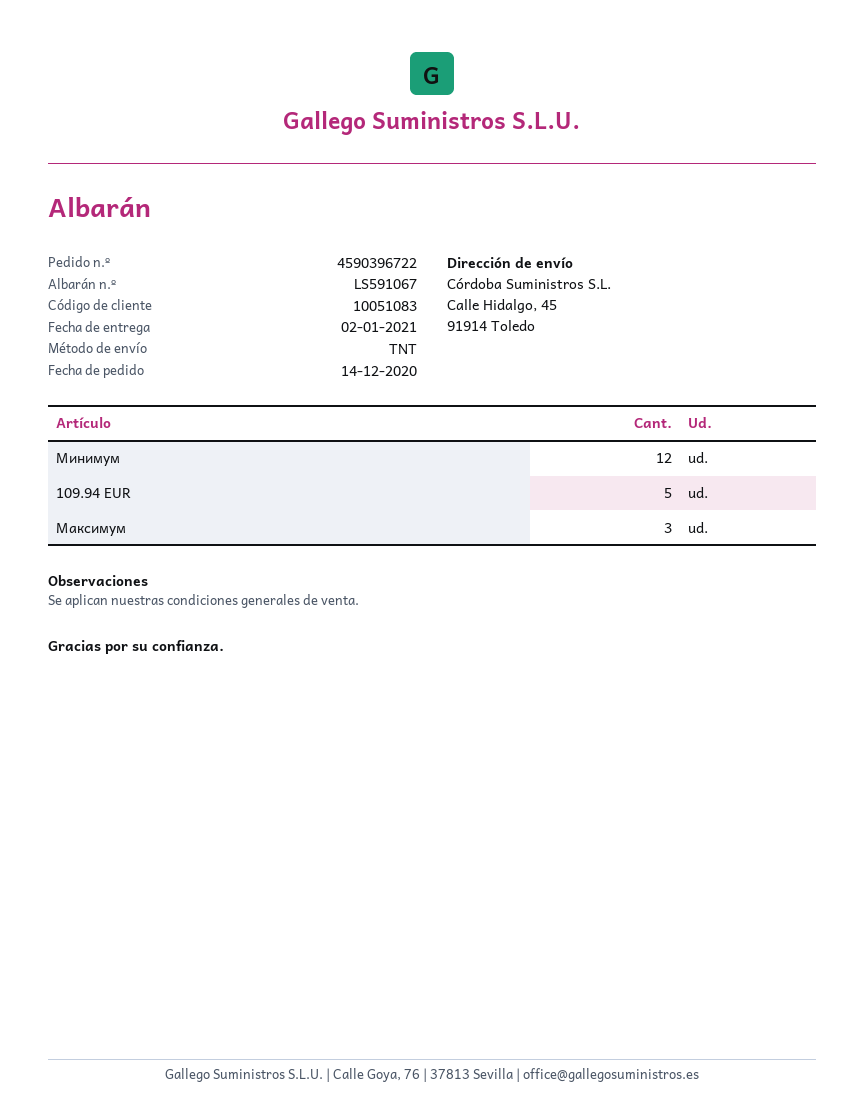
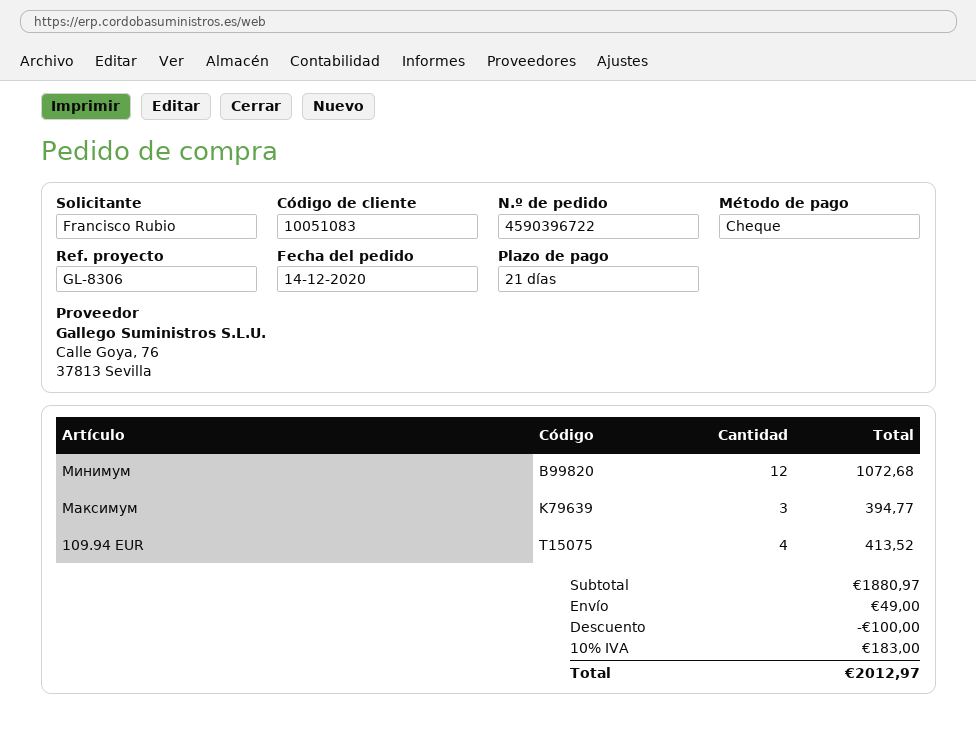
109.94 EUR: 5 -> 4

